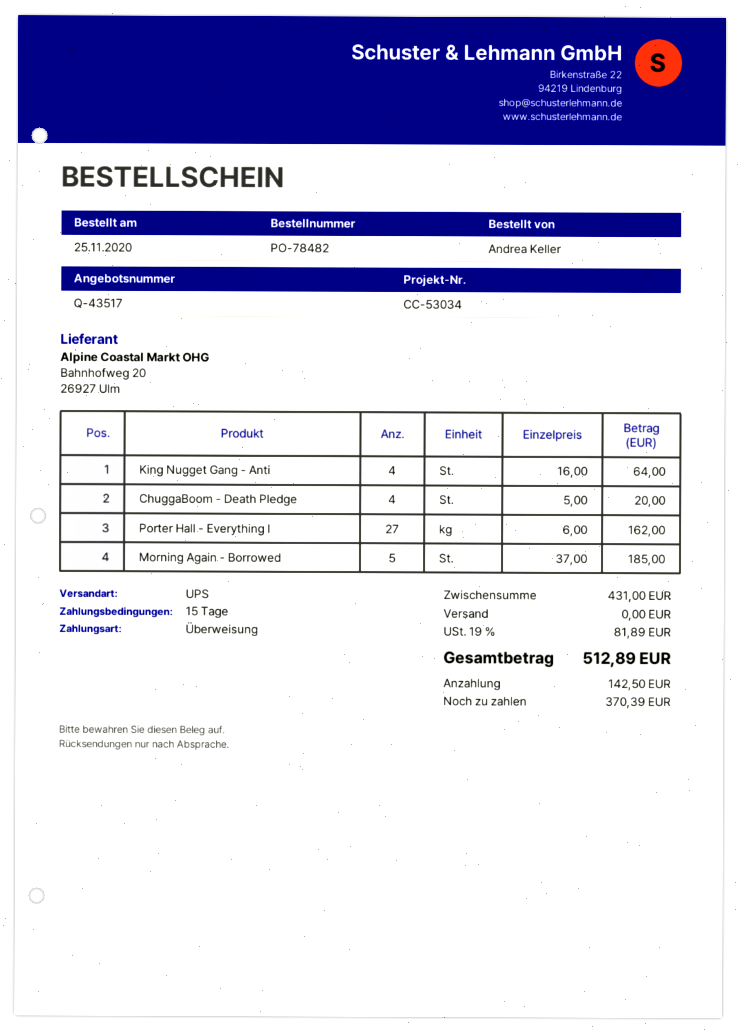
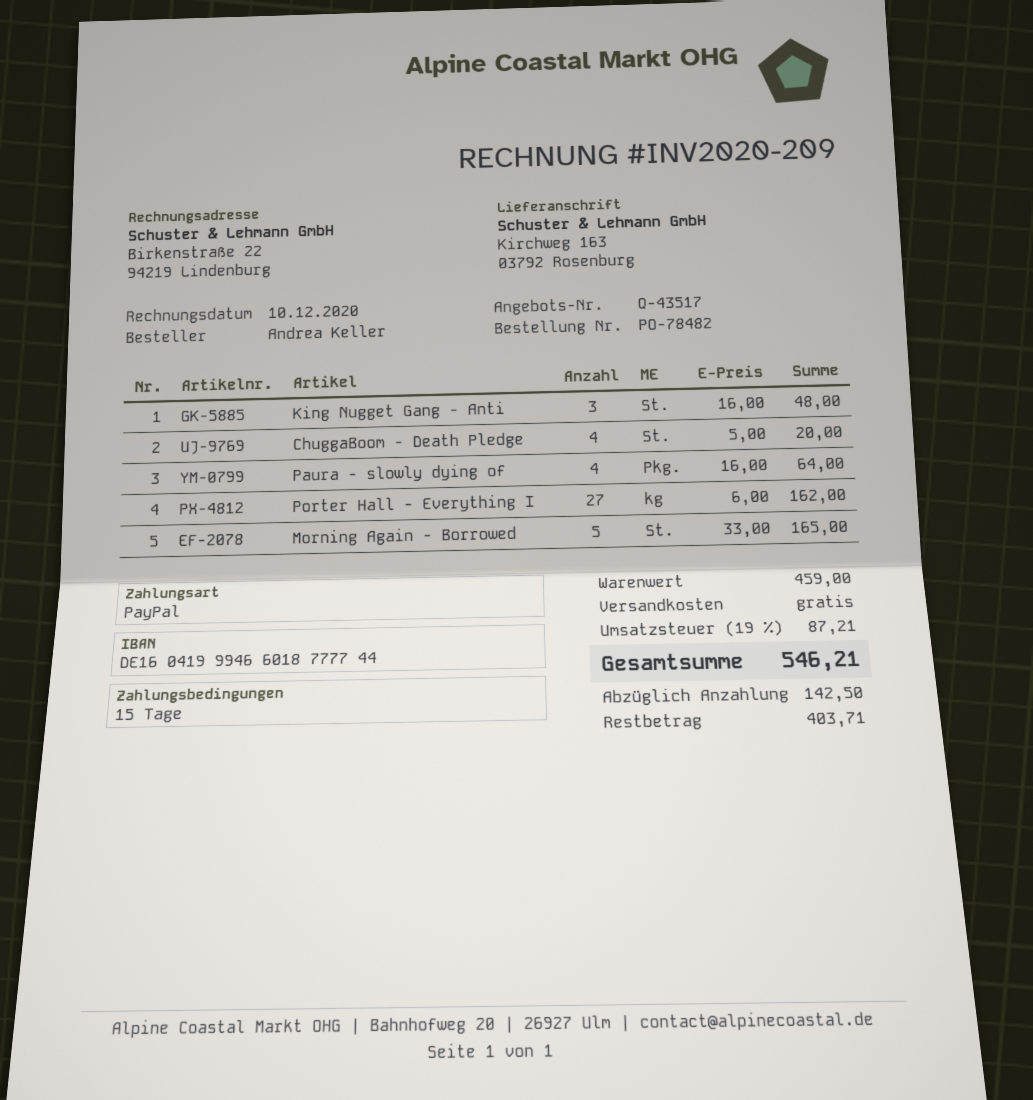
payment method: bank transfer -> PayPal
King Nugget Gang - Anti: 4 x 16.00 = 64.00 -> 3 x 16.00 = 48.00
Morning Again - Borrowed: 5 x 37.00 = 185.00 -> 5 x 33.00 = 165.00
Paura - slowly dying of: none -> 4 x 16.00 = 64.00
subtotal: 431.00 -> 459.00
tax: 19% = 81.89 -> 19% = 87.21
total: 512.89 -> 546.21
balance: 370.39 -> 403.71

